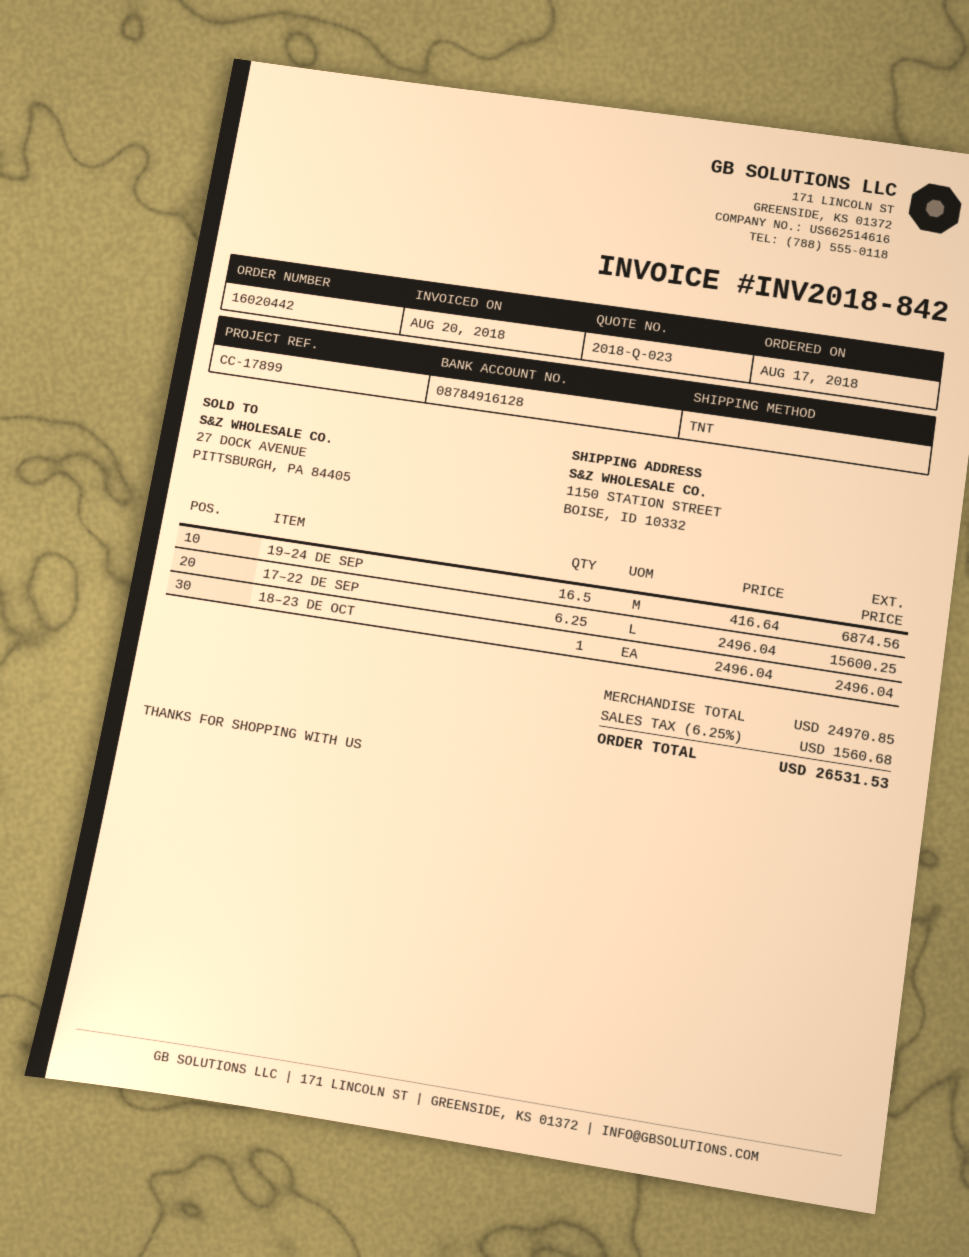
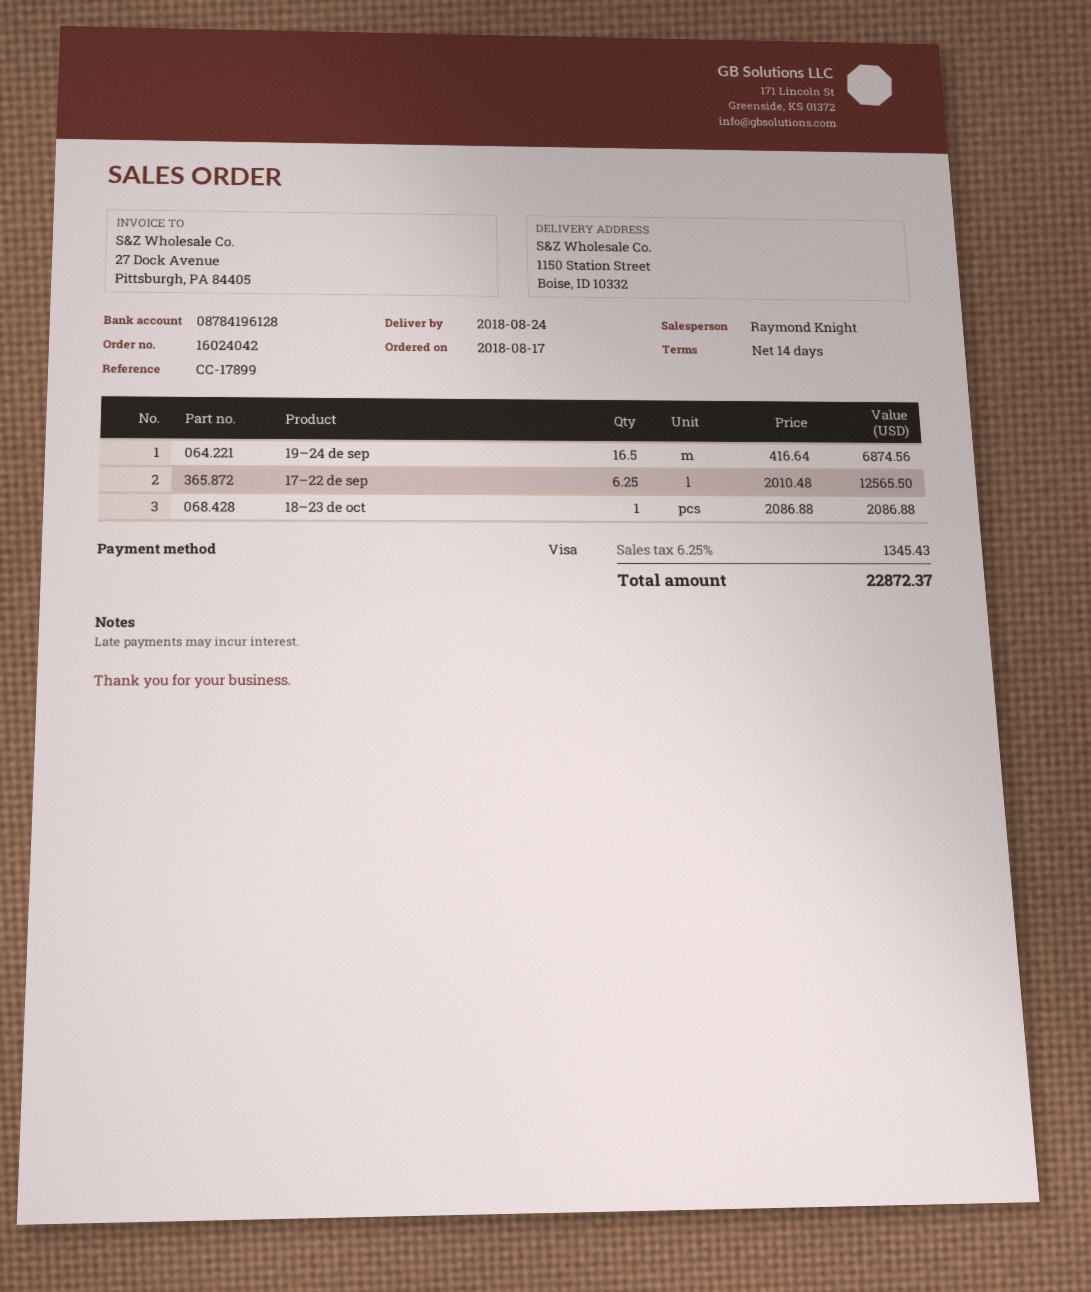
order number: 16020442 -> 16024042
bank account: 08784916128 -> 08784196128
17–22 DE SEP: 6.25 x 2496.04 = 15600.25 -> 6.25 x 2010.48 = 12565.50
18–23 DE OCT: 1 x 2496.04 = 2496.04 -> 1 x 2086.88 = 2086.88
tax: 6.25% = 1560.68 -> 6.25% = 1345.43
total: 26531.53 -> 22872.37

